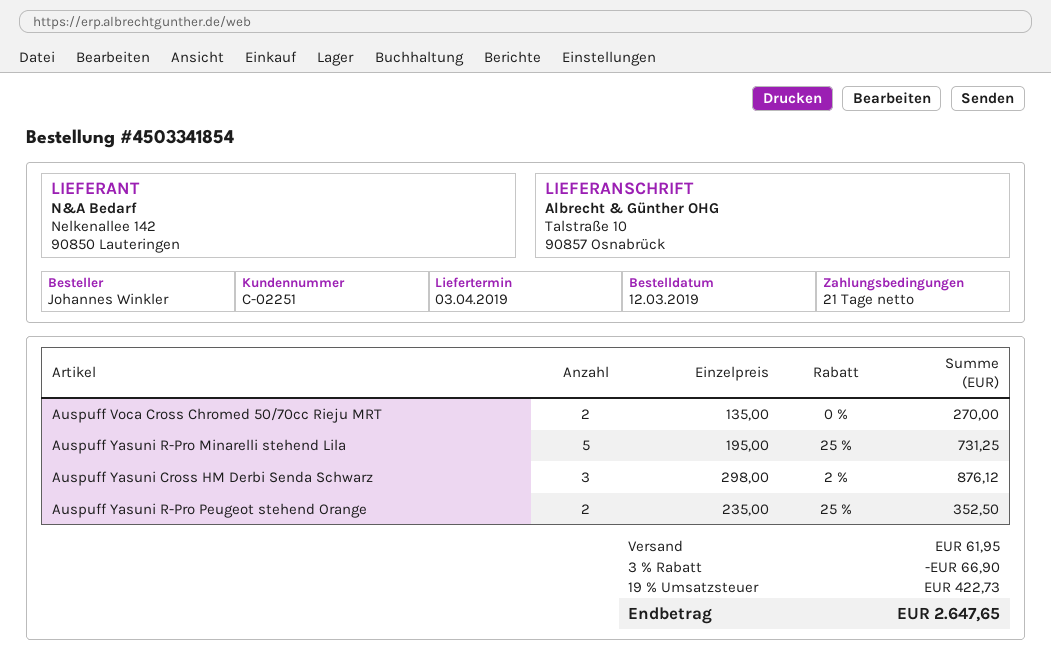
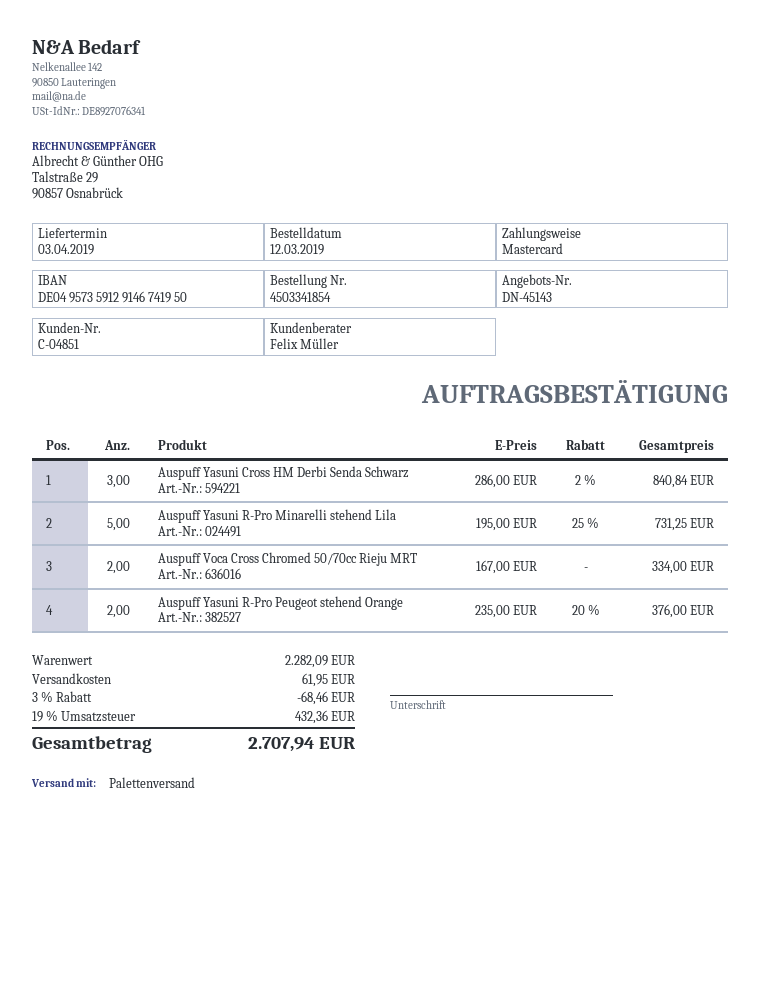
customer number: C-02251 -> C-04851
Auspuff Voca Cross Chromed 50/70cc Rieju MRT: 2 x 135.00 = 270.00 -> 2 x 167.00 = 334.00
Auspuff Yasuni Cross HM Derbi Senda Schwarz: 3 x 298.00 - 2% = 876.12 -> 3 x 286.00 - 2% = 840.84
Auspuff Yasuni R-Pro Peugeot stehend Orange: 2 x 235.00 - 25% = 352.50 -> 2 x 235.00 - 20% = 376.00
discount: 3% = 66.90 -> 3% = 68.46
tax: 19% = 422.73 -> 19% = 432.36
total: 2647.65 -> 2707.94

